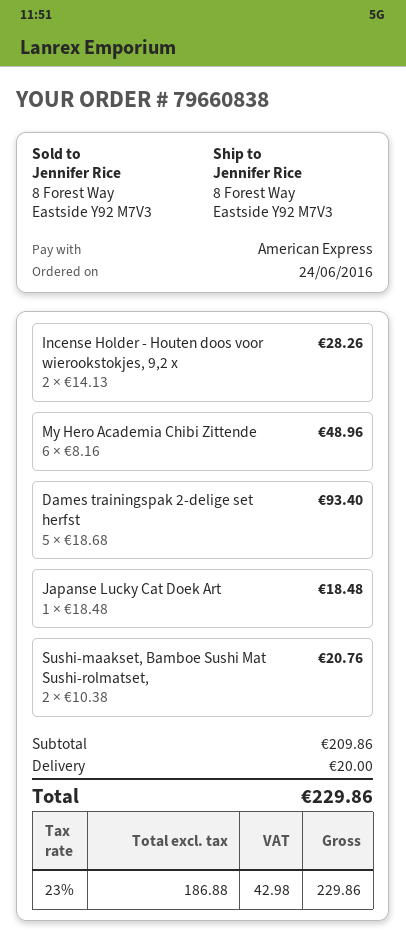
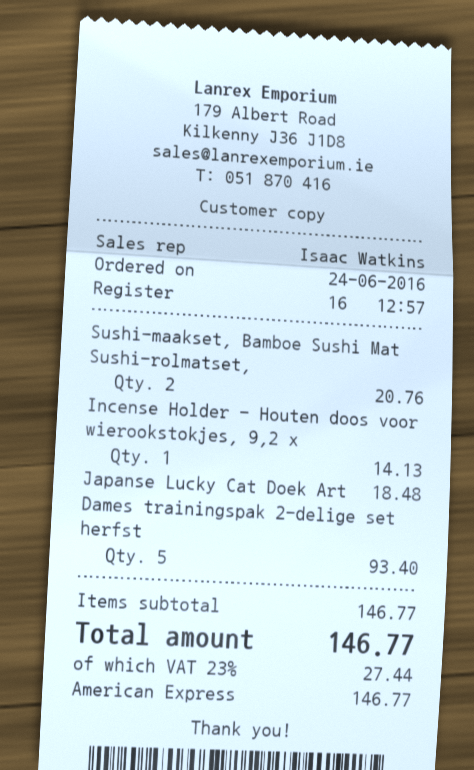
Incense Holder - Houten doos voor wierookstokjes, 9,2 x: 2 for 28.26 -> 1 for 14.13
My Hero Academia Chibi Zittende: 6 for 48.96 -> none
subtotal: 209.86 -> 146.77
shipping: 20.00 -> none
tax: 23% = 42.98 -> 23% = 27.44
total: 229.86 -> 146.77

